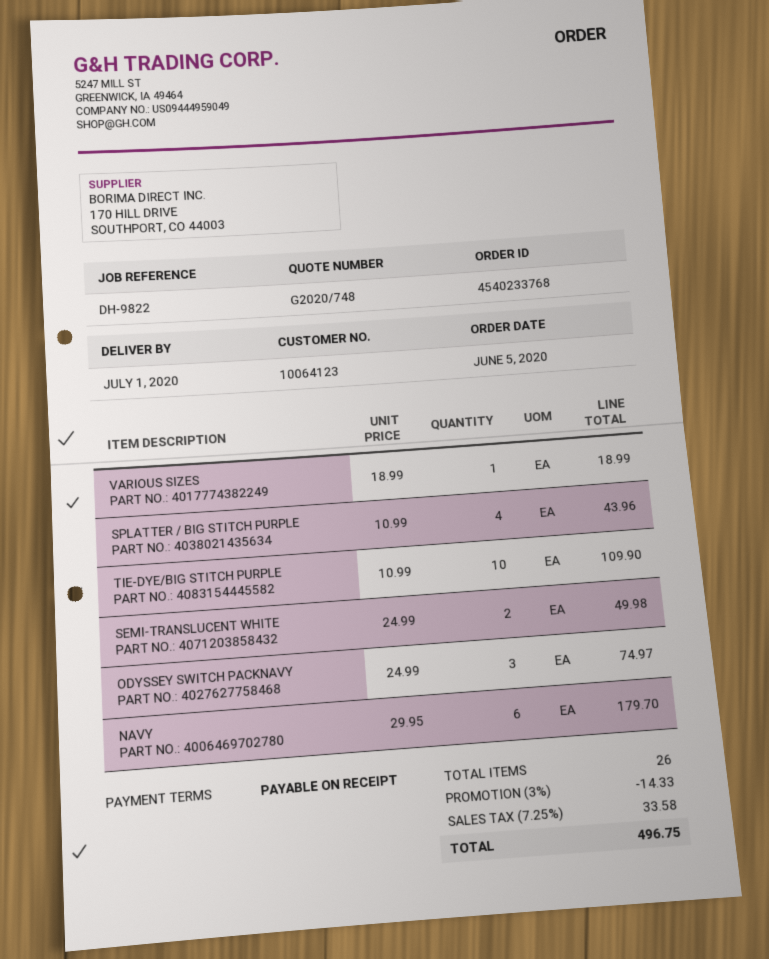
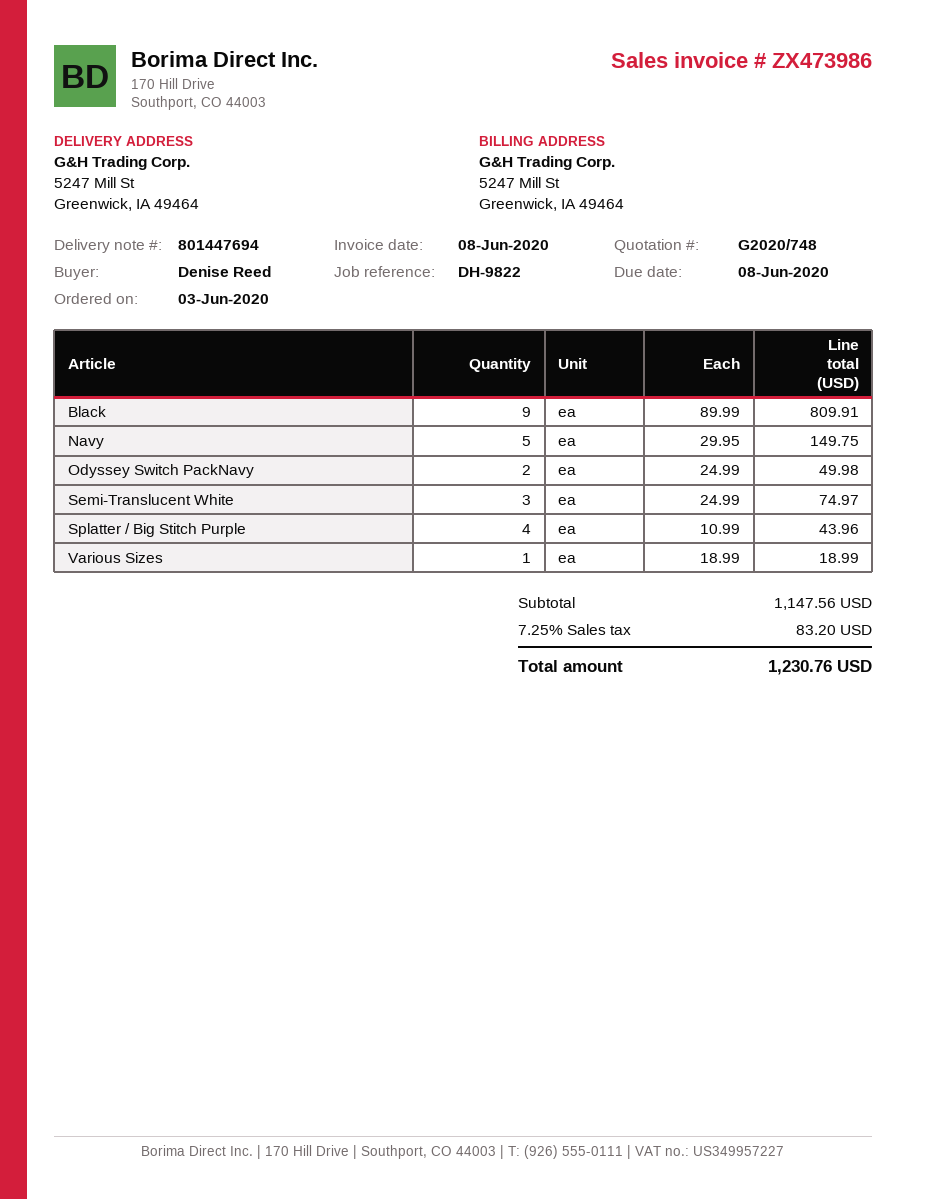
order date: 2020-06-05 -> 2020-06-03
TIE‑DYE/BIG STITCH PURPLE: 10 x 10.99 = 109.90 -> none
SEMI‑TRANSLUCENT WHITE: 2 x 24.99 = 49.98 -> 3 x 24.99 = 74.97
ODYSSEY SWITCH PACKNAVY: 3 x 24.99 = 74.97 -> 2 x 24.99 = 49.98
NAVY: 6 x 29.95 = 179.70 -> 5 x 29.95 = 149.75
Black: none -> 9 x 89.99 = 809.91
discount: 3% = 14.33 -> none
tax: 7.25% = 33.58 -> 7.25% = 83.20
total: 496.75 -> 1230.76

